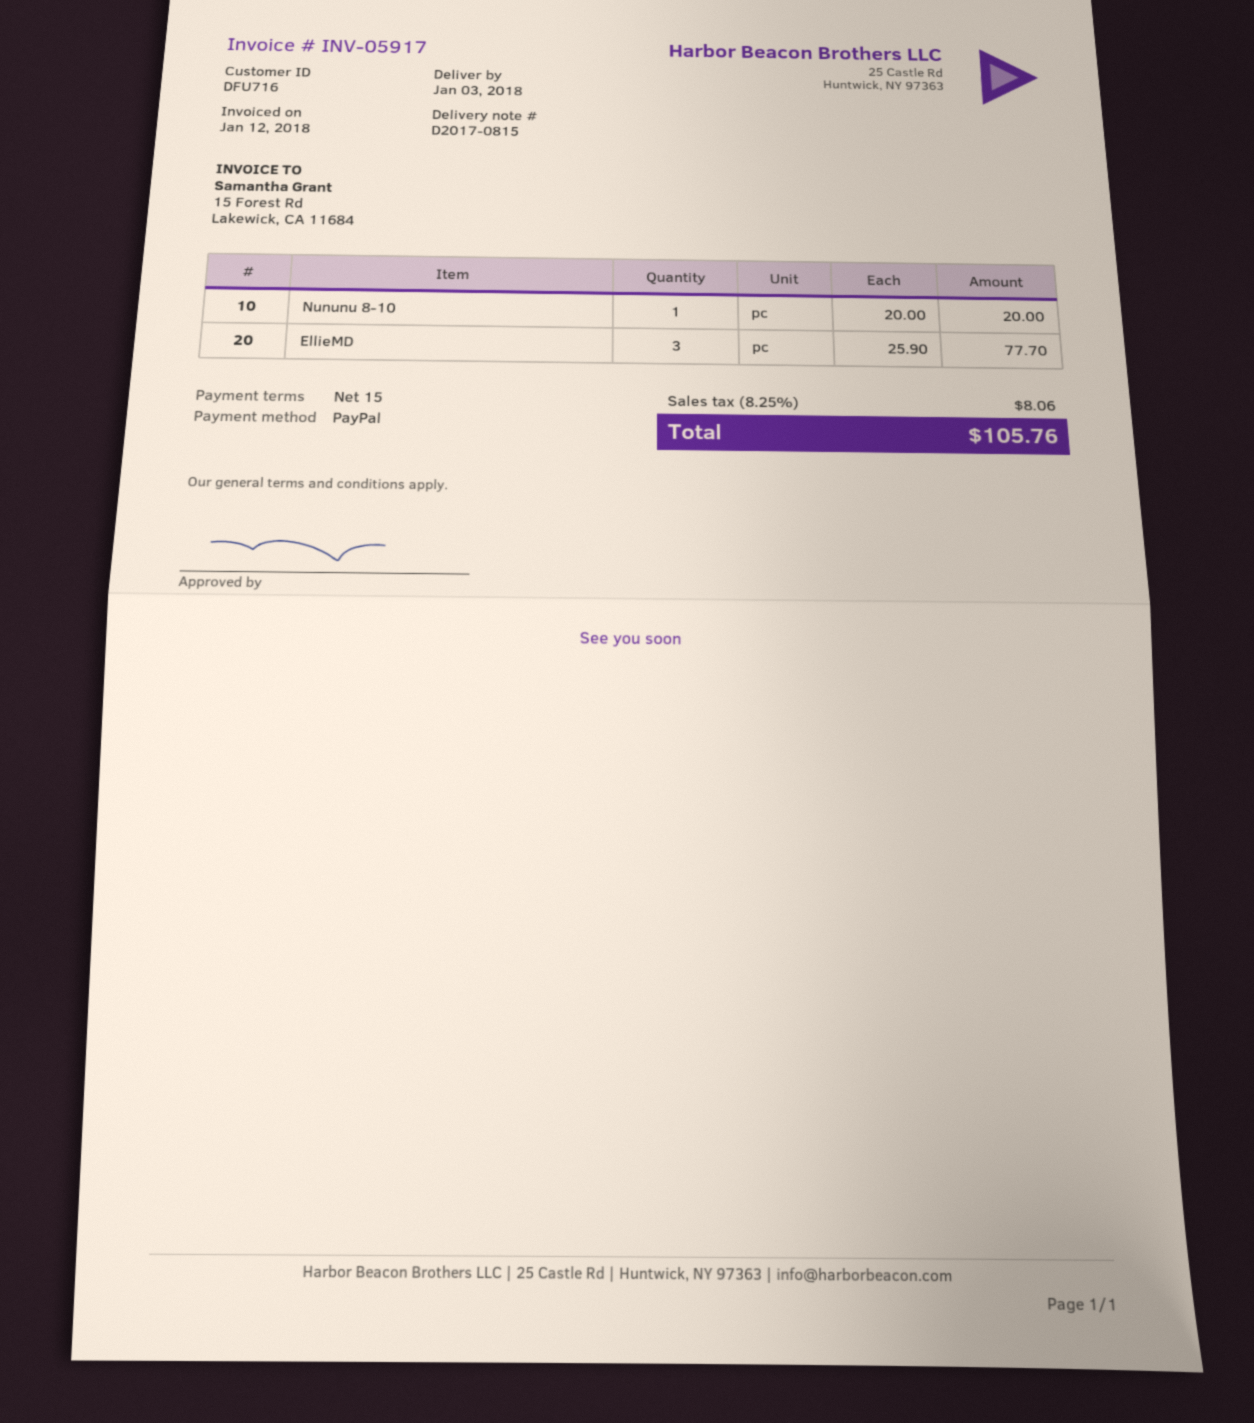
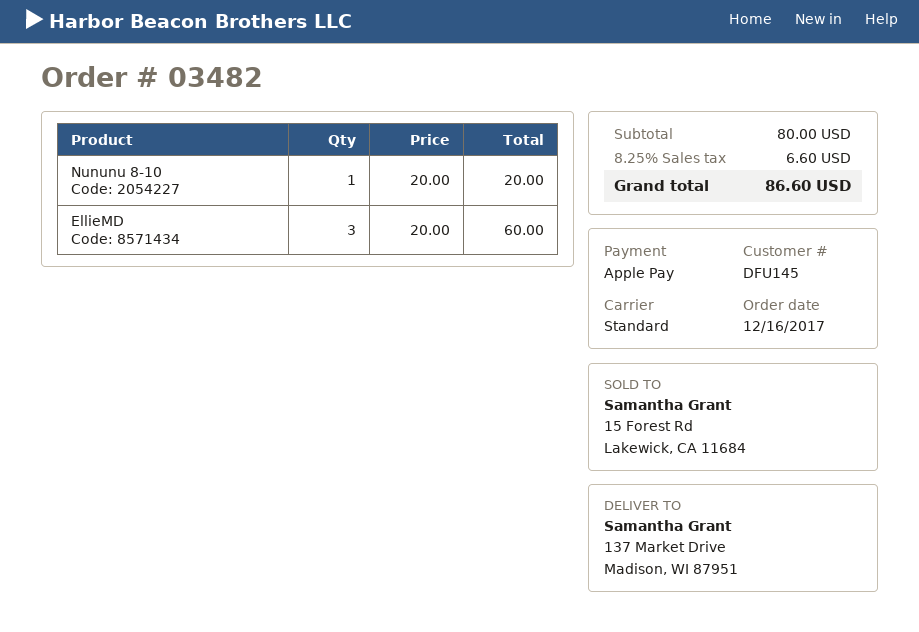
customer number: DFU716 -> DFU145
payment method: PayPal -> Apple Pay
EllieMD: 3 x 25.90 = 77.70 -> 3 x 20.00 = 60.00
tax: 8.25% = 8.06 -> 8.25% = 6.60
total: 105.76 -> 86.60

